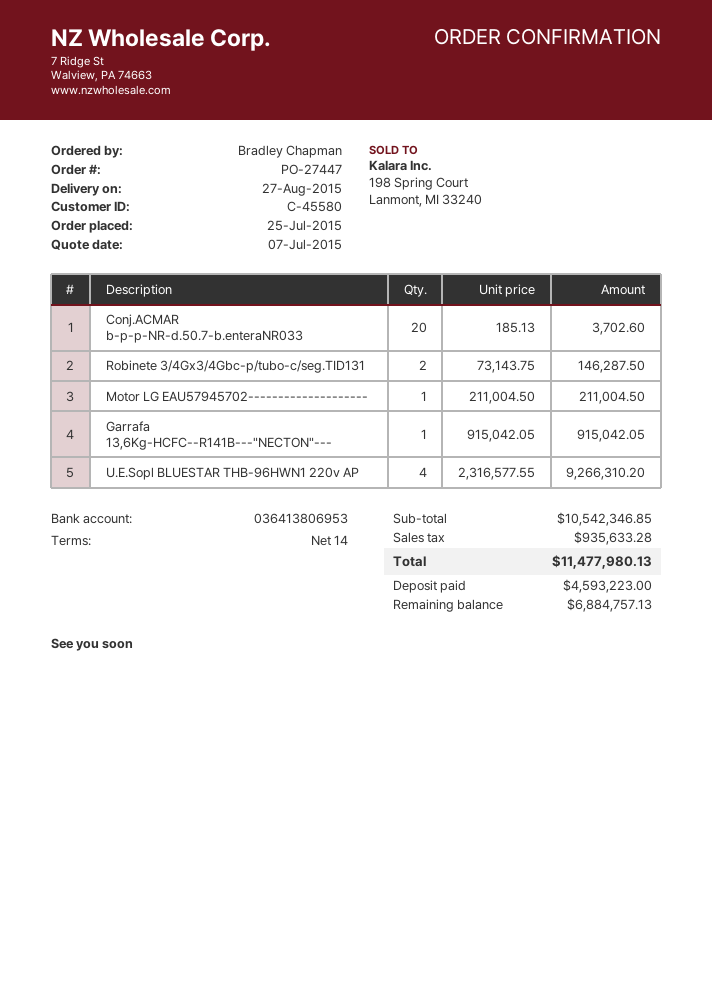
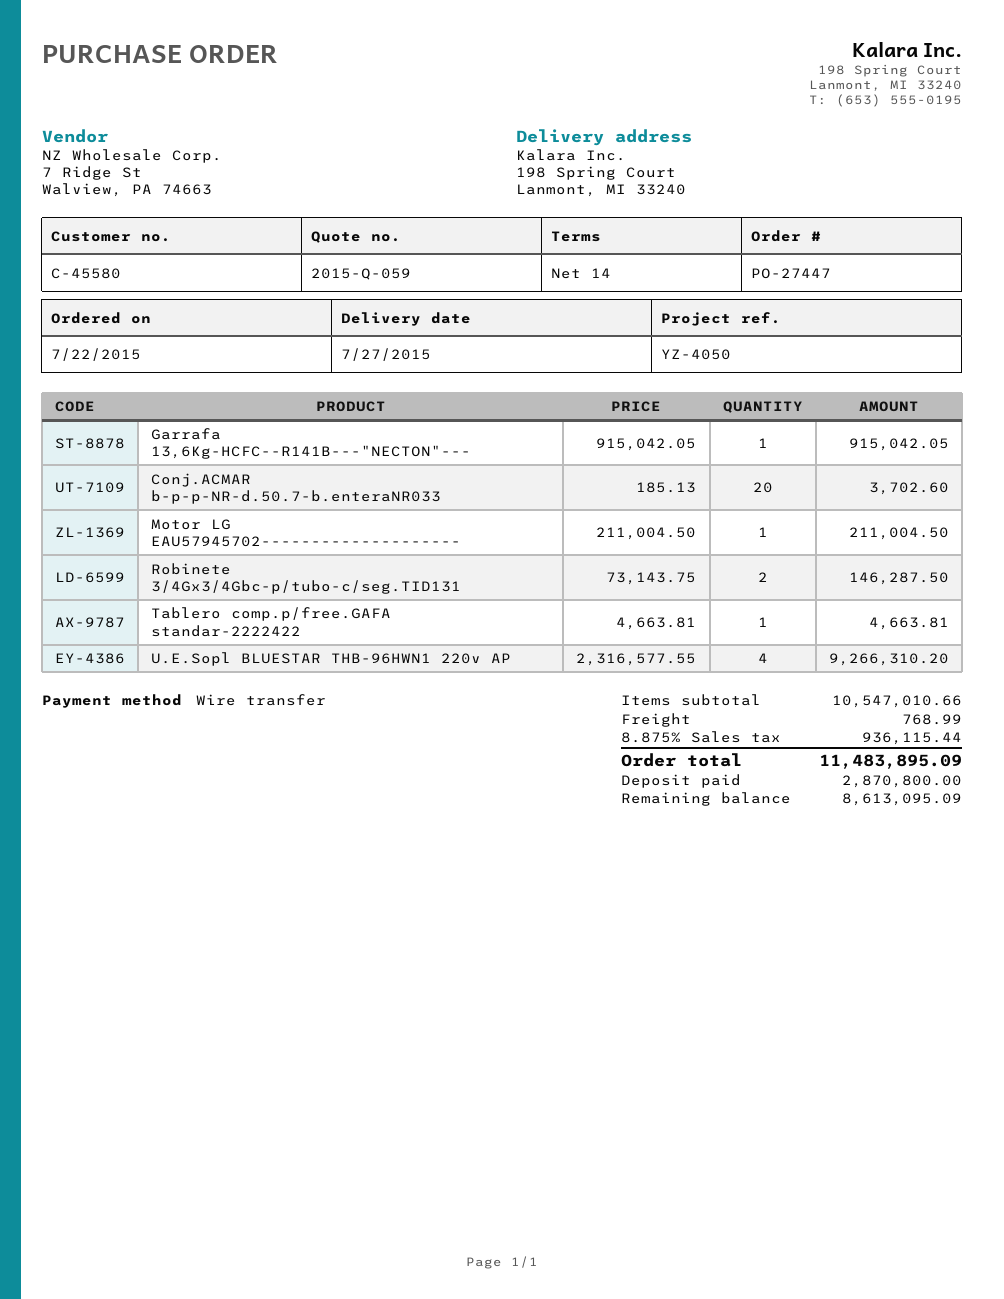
order date: 2015-07-25 -> 2015-07-22
delivery date: 2015-08-27 -> 2015-07-27
Tablero comp.p/free.GAFA standar-2222422: none -> 1 x 4663.81 = 4663.81
subtotal: 10542346.85 -> 10547010.66
shipping: none -> 768.99
tax: 935633.28 -> 936115.44
total: 11477980.13 -> 11483895.09
deposit: 4593223.00 -> 2870800.00
balance: 6884757.13 -> 8613095.09

